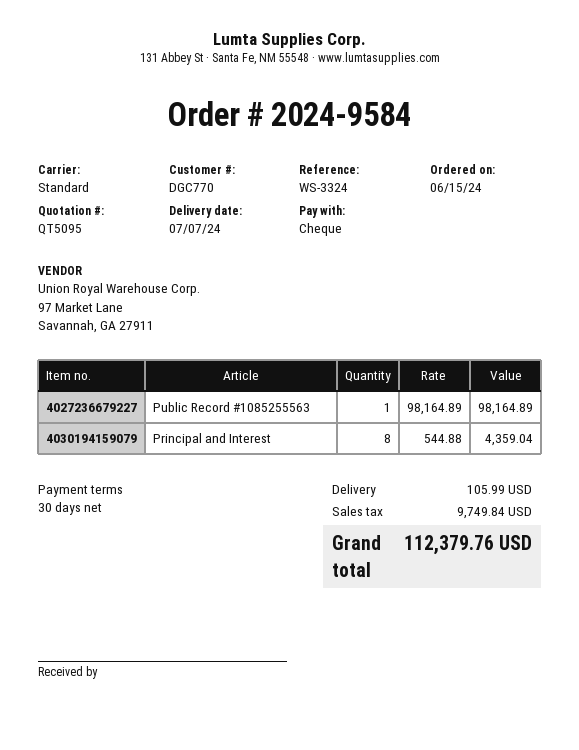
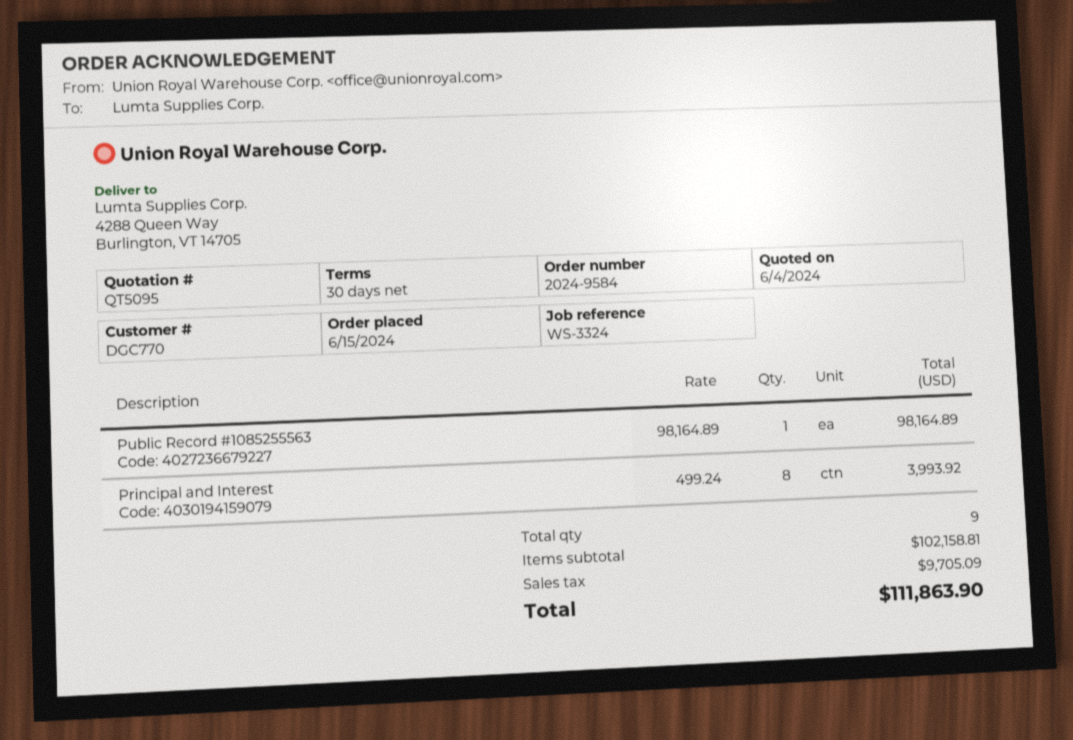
Principal and Interest: 8 x 544.88 = 4359.04 -> 8 x 499.24 = 3993.92
shipping: 105.99 -> none
tax: 9749.84 -> 9705.09
total: 112379.76 -> 111863.90

